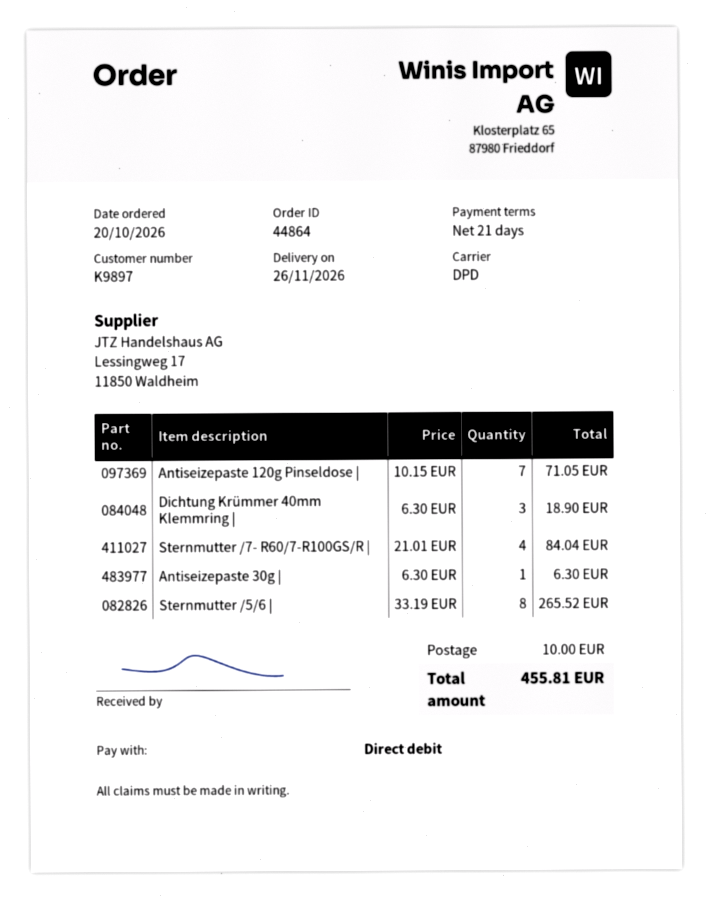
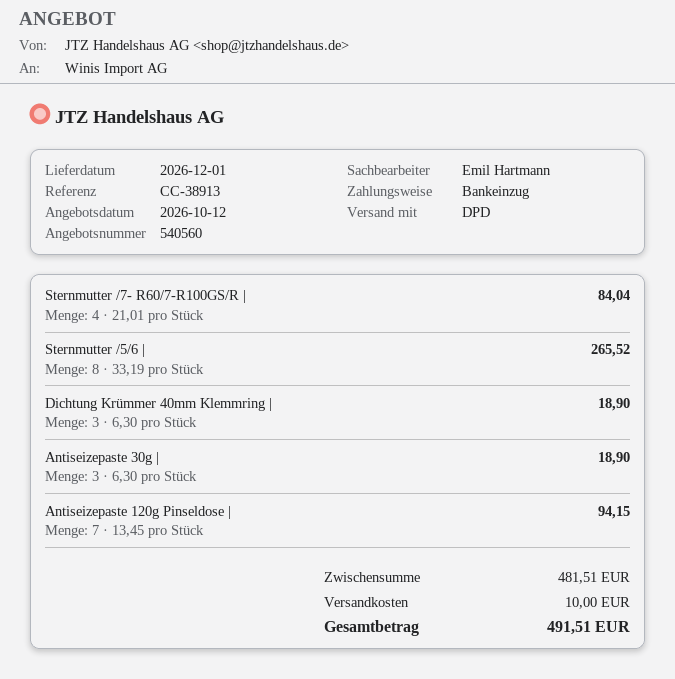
delivery date: 2026-11-26 -> 2026-12-01
Antiseizepaste 120g Pinseldose |: 7 x 10.15 = 71.05 -> 7 x 13.45 = 94.15
Antiseizepaste 30g |: 1 x 6.30 = 6.30 -> 3 x 6.30 = 18.90
total: 455.81 -> 491.51

